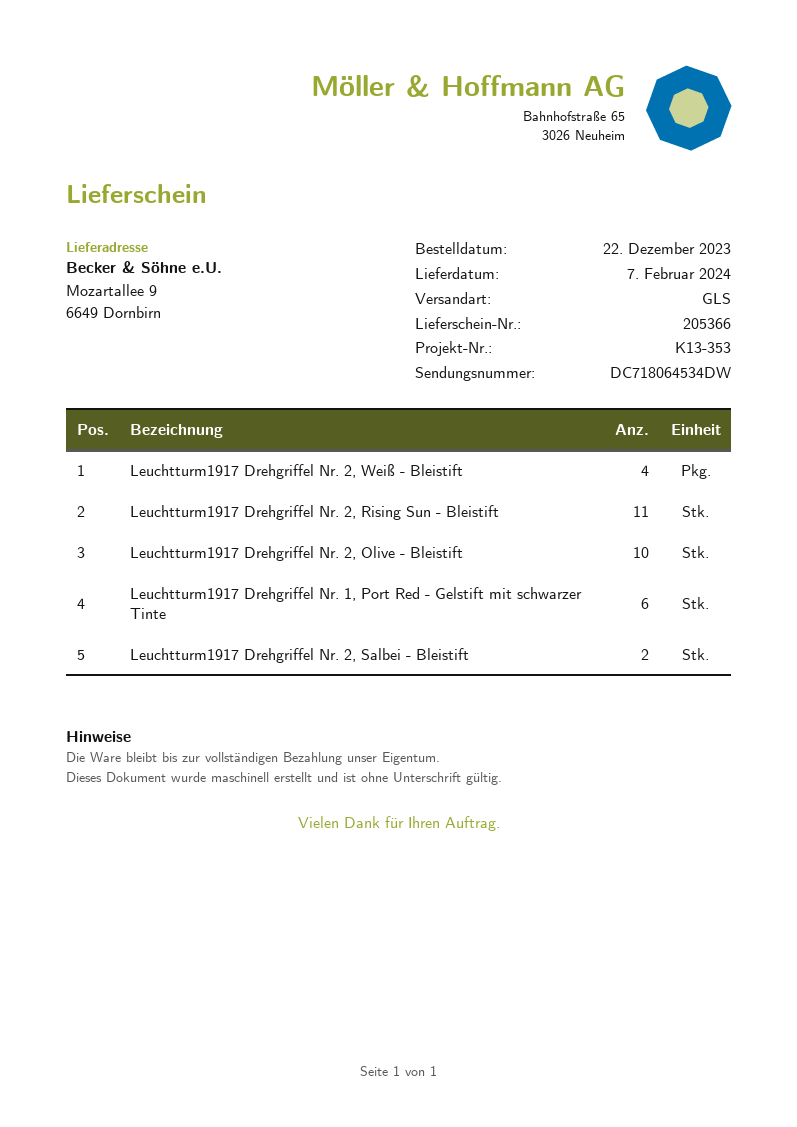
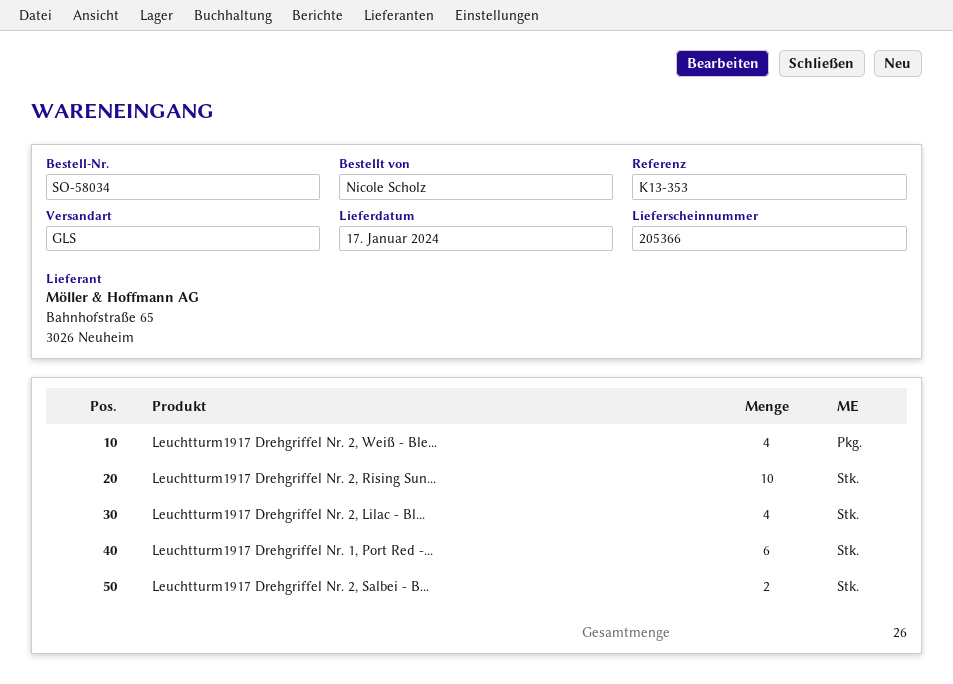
delivery date: 2024-02-07 -> 2024-01-17
Leuchtturm1917 Drehgriffel Nr. 2, Rising Sun - Bleistift: 11 -> 10
Leuchtturm1917 Drehgriffel Nr. 2, Olive - Bleistift: 10 -> none
Leuchtturm1917 Drehgriffel Nr. 2, Lilac - Bl...: none -> 4

